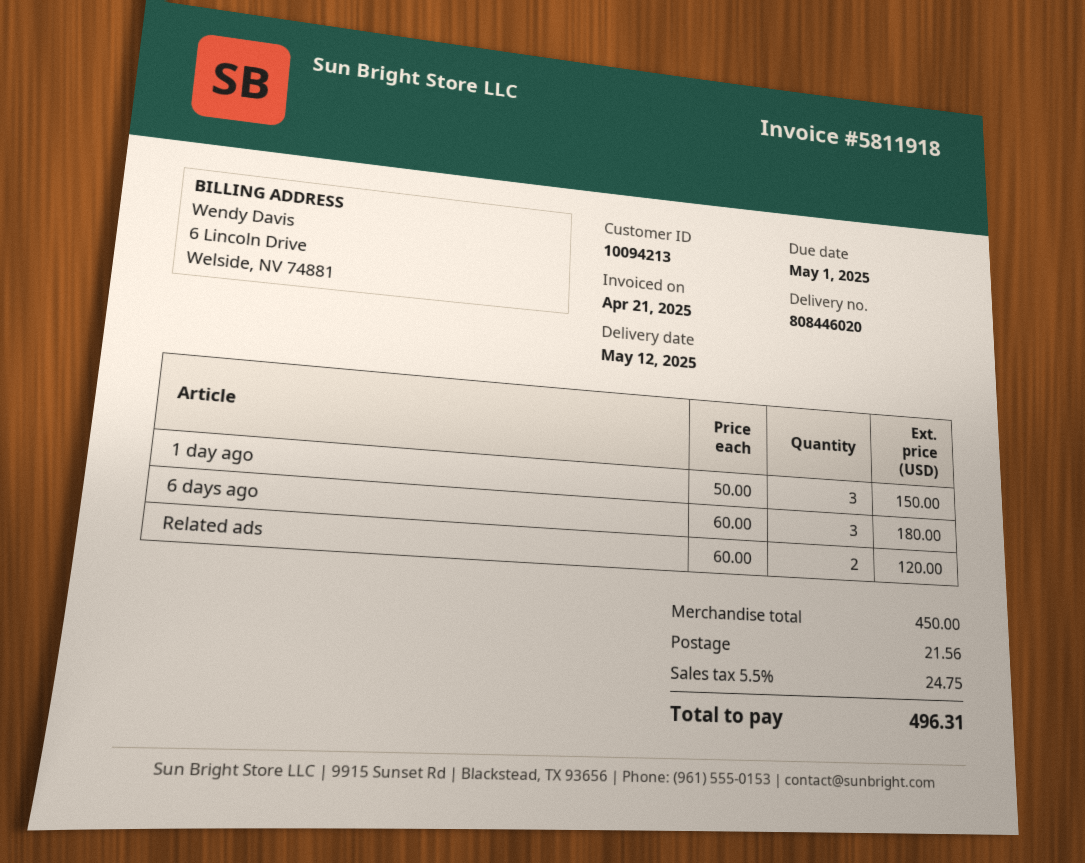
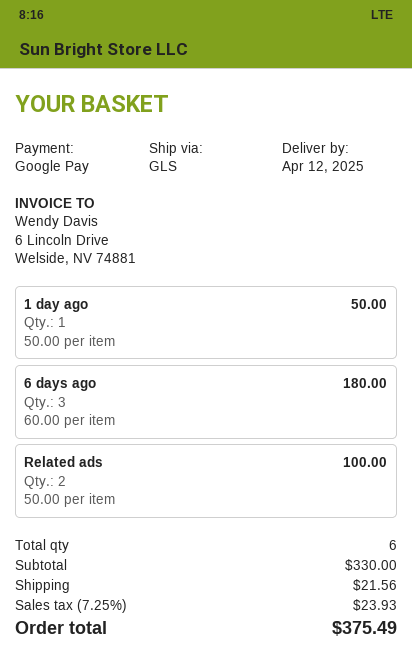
delivery date: 2025-05-12 -> 2025-04-12
1 day ago: 3 x 50.00 = 150.00 -> 1 x 50.00 = 50.00
Related ads: 2 x 60.00 = 120.00 -> 2 x 50.00 = 100.00
subtotal: 450.00 -> 330.00
tax: 5.5% = 24.75 -> 7.25% = 23.93
total: 496.31 -> 375.49

